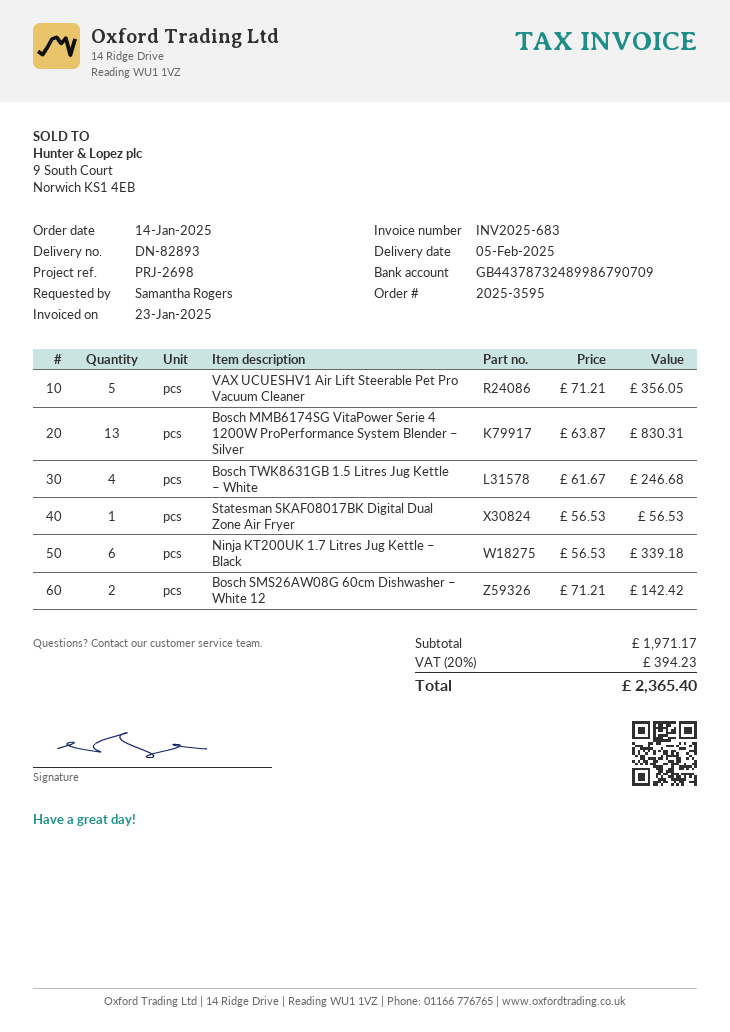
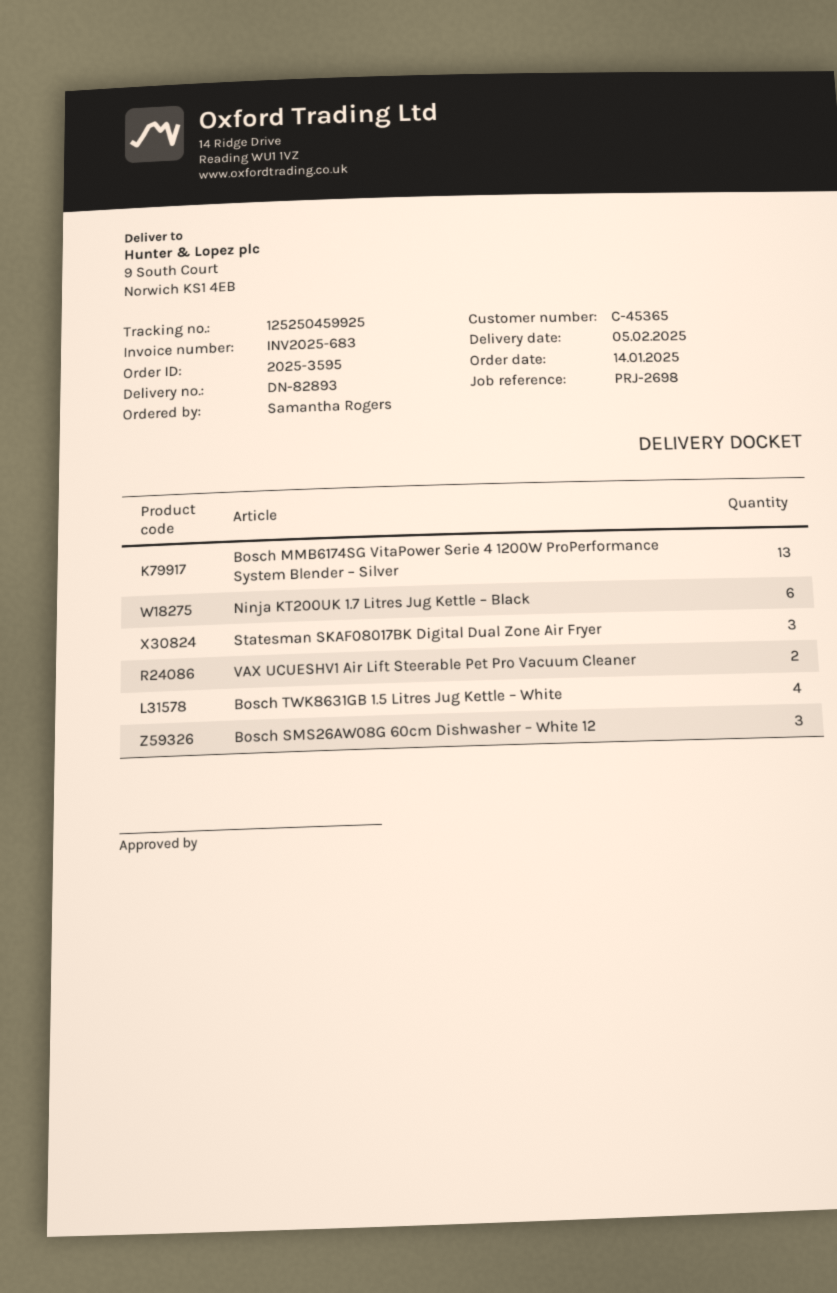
VAX UCUESHV1 Air Lift Steerable Pet Pro Vacuum Cleaner: 5 -> 2
Statesman SKAF08017BK Digital Dual Zone Air Fryer: 1 -> 3
Bosch SMS26AW08G 60cm Dishwasher – White 12: 2 -> 3

